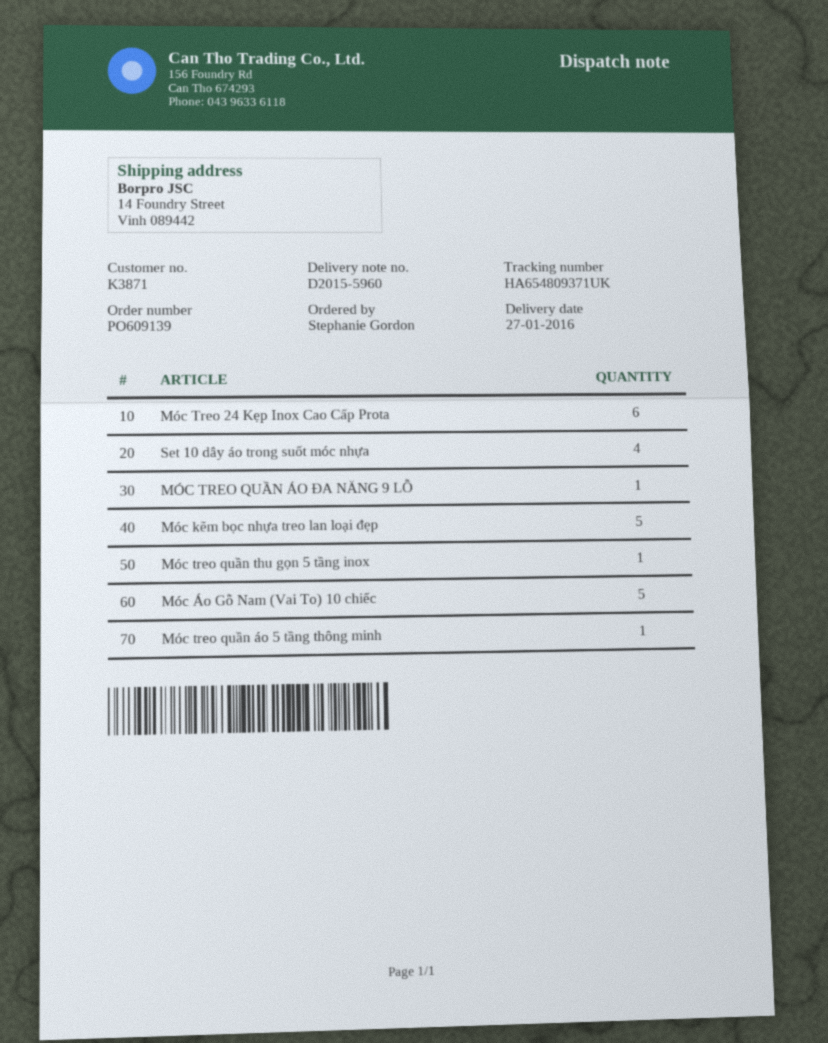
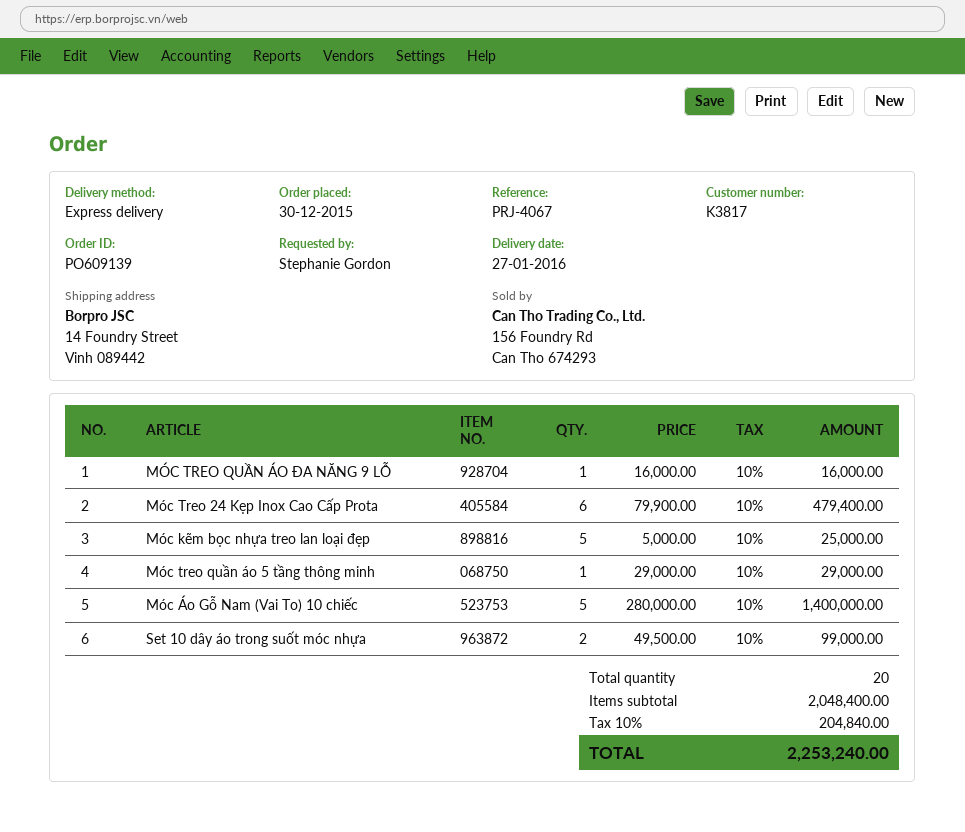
customer number: K3871 -> K3817
Set 10 dây áo trong suốt móc nhựa: 4 -> 2
Móc treo quần thu gọn 5 tầng inox: 1 -> none

